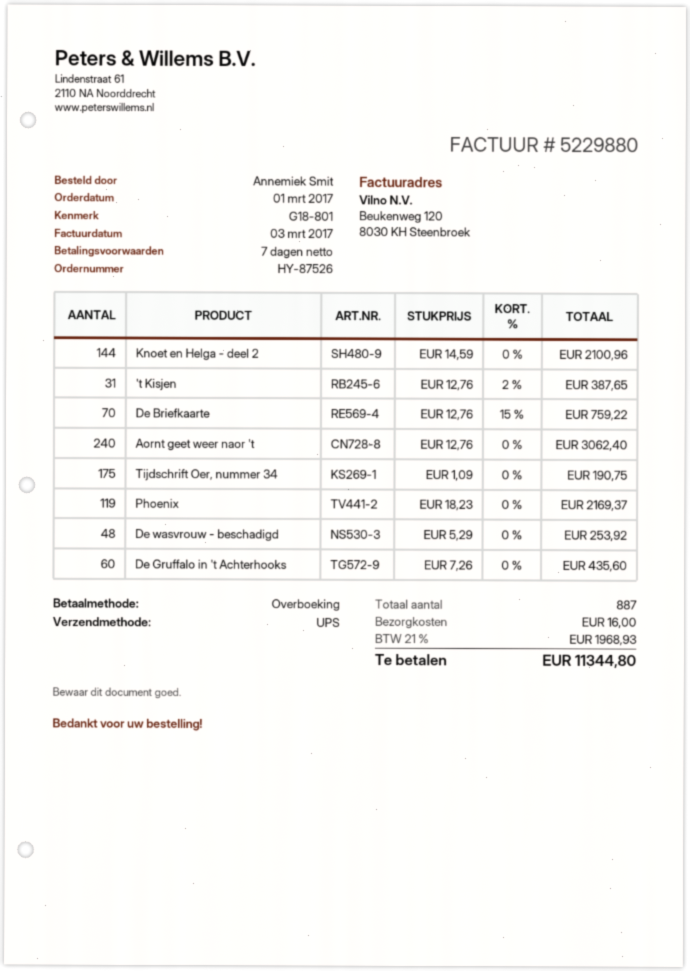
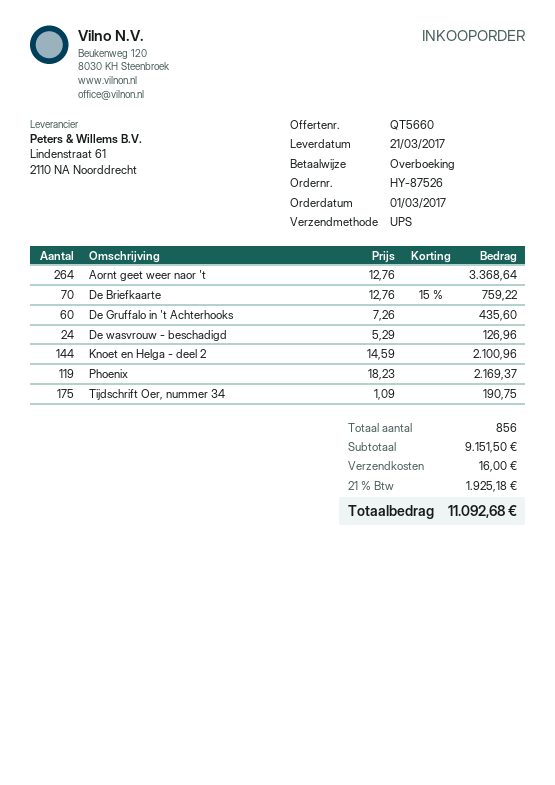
't Kisjen: 31 x 12.76 - 2% = 387.65 -> none
Aornt geet weer naor 't: 240 x 12.76 = 3062.40 -> 264 x 12.76 = 3368.64
De wasvrouw - beschadigd: 48 x 5.29 = 253.92 -> 24 x 5.29 = 126.96
total quantity: 887 -> 856
tax: 21% = 1968.93 -> 21% = 1925.18
total: 11344.80 -> 11092.68

